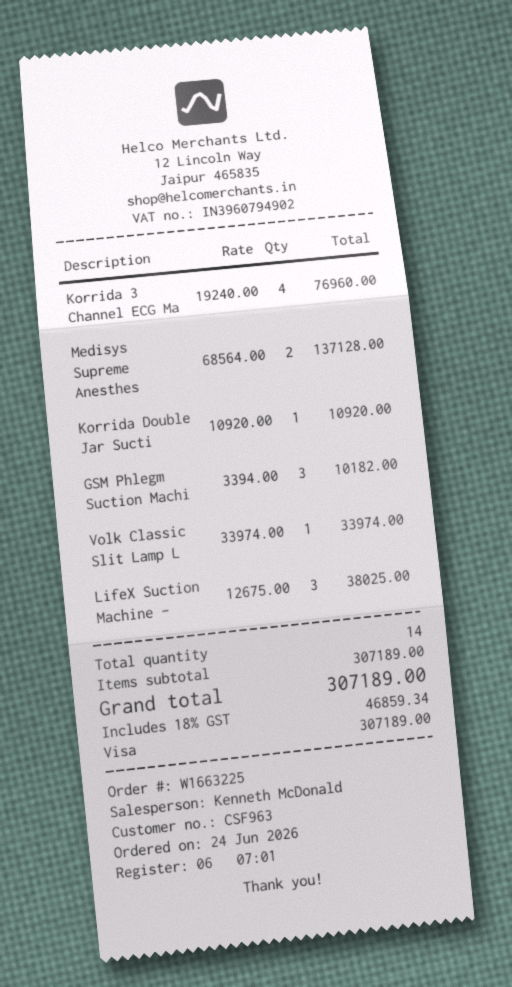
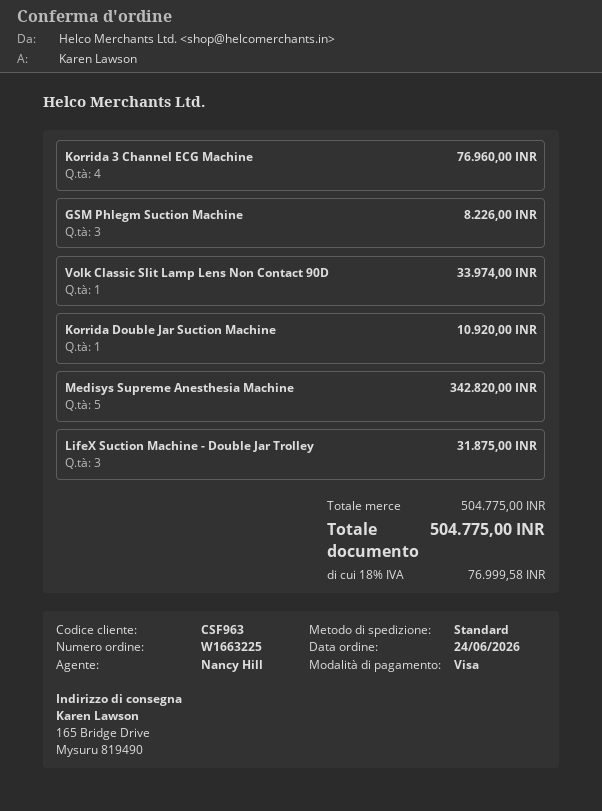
sales rep: Kenneth McDonald -> Nancy Hill
Medisys Supreme Anesthes: 2 for 137128.00 -> 5 for 342820.00
GSM Phlegm Suction Machi: 3 for 10182.00 -> 3 for 8226.00
LifeX Suction Machine -: 3 for 38025.00 -> 3 for 31875.00
subtotal: 307189.00 -> 504775.00
tax: 18% = 46859.34 -> 18% = 76999.58
total: 307189.00 -> 504775.00

